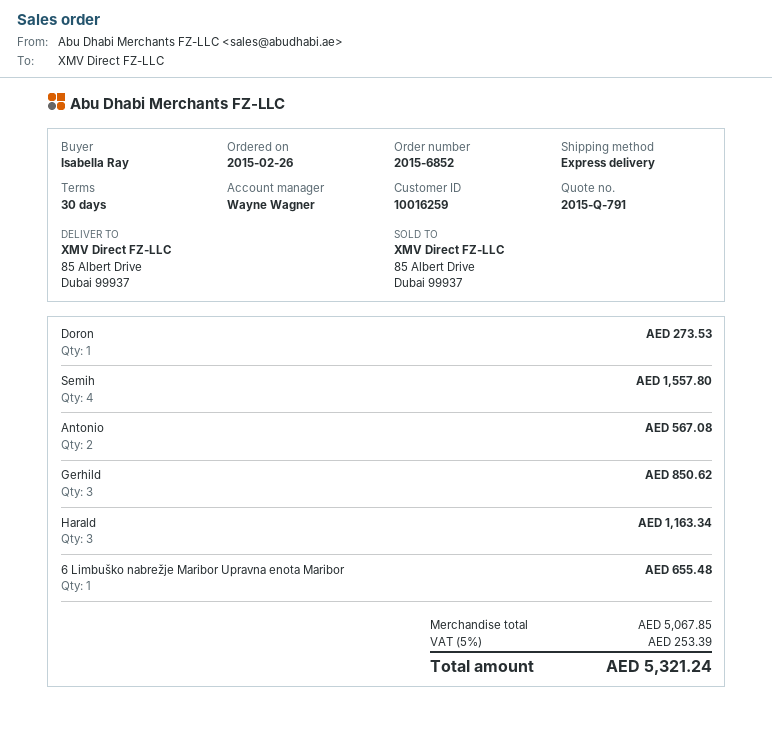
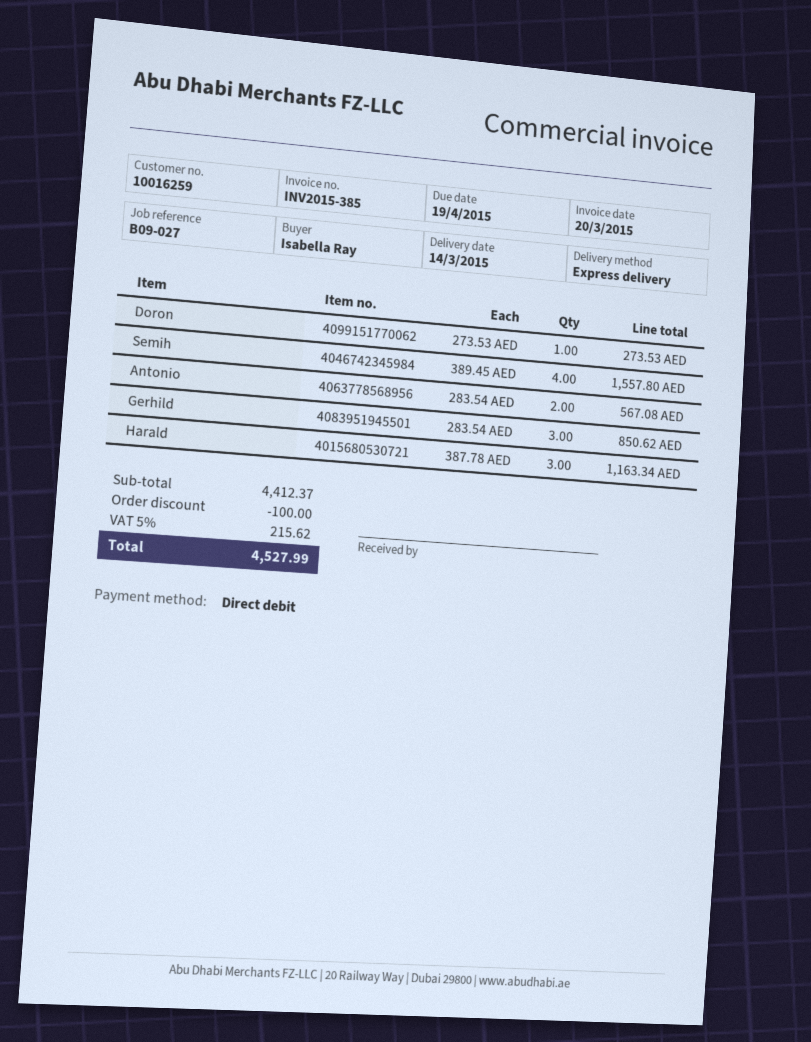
6 Limbuško nabrežje Maribor Upravna enota Maribor: 1 for 655.48 -> none
subtotal: 5067.85 -> 4412.37
discount: none -> 100.00
tax: 5% = 253.39 -> 5% = 215.62
total: 5321.24 -> 4527.99

